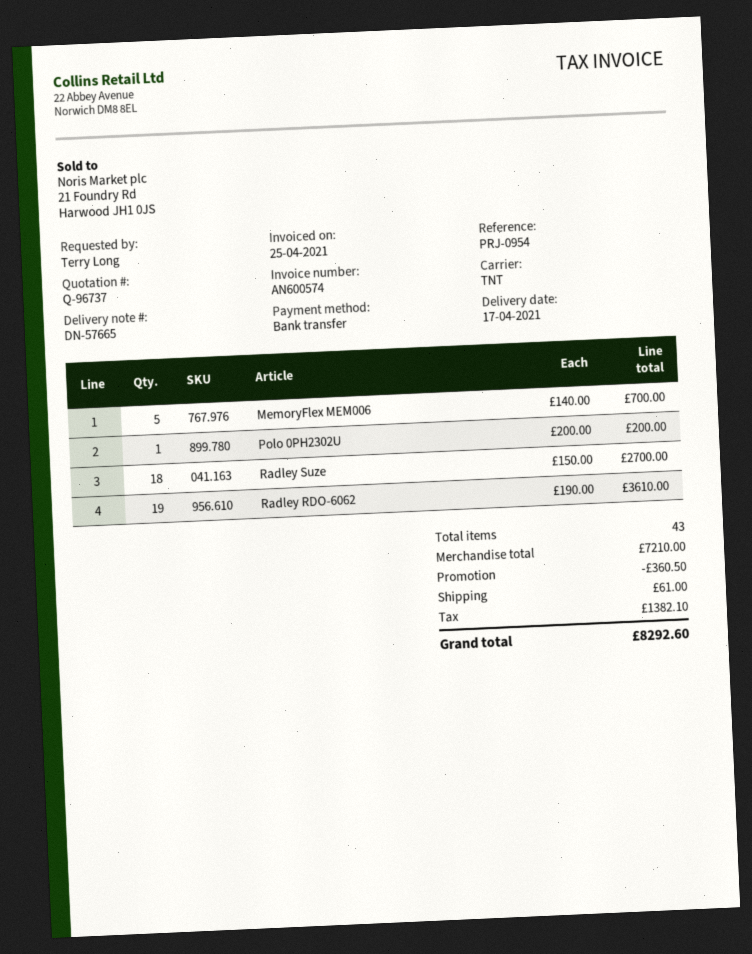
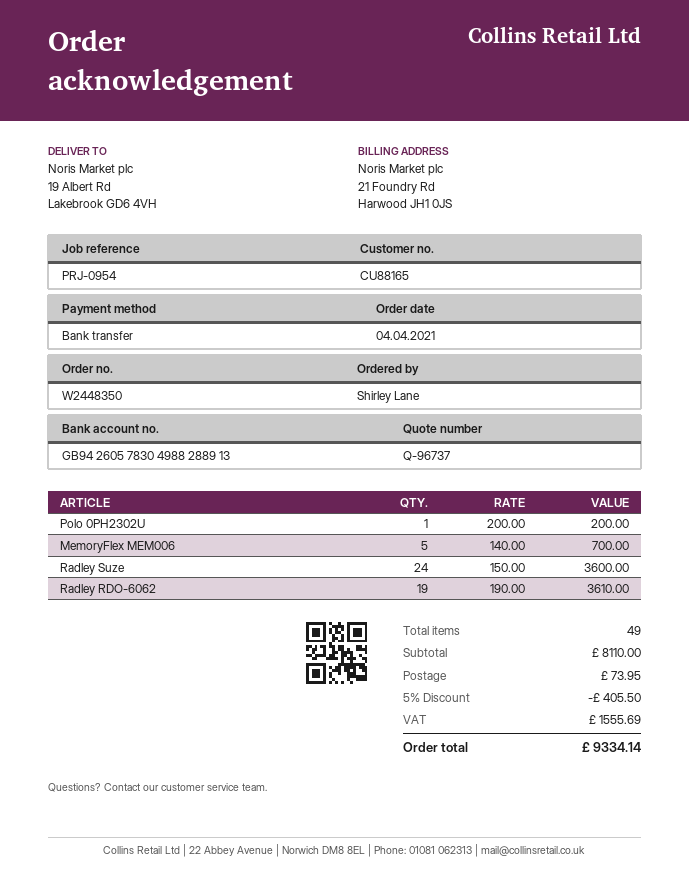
ordered by: Terry Long -> Shirley Lane
Radley Suze: 18 x 150.00 = 2700.00 -> 24 x 150.00 = 3600.00
total quantity: 43 -> 49
subtotal: 7210.00 -> 8110.00
discount: 360.50 -> 405.50
shipping: 61.00 -> 73.95
tax: 1382.10 -> 1555.69
total: 8292.60 -> 9334.14

